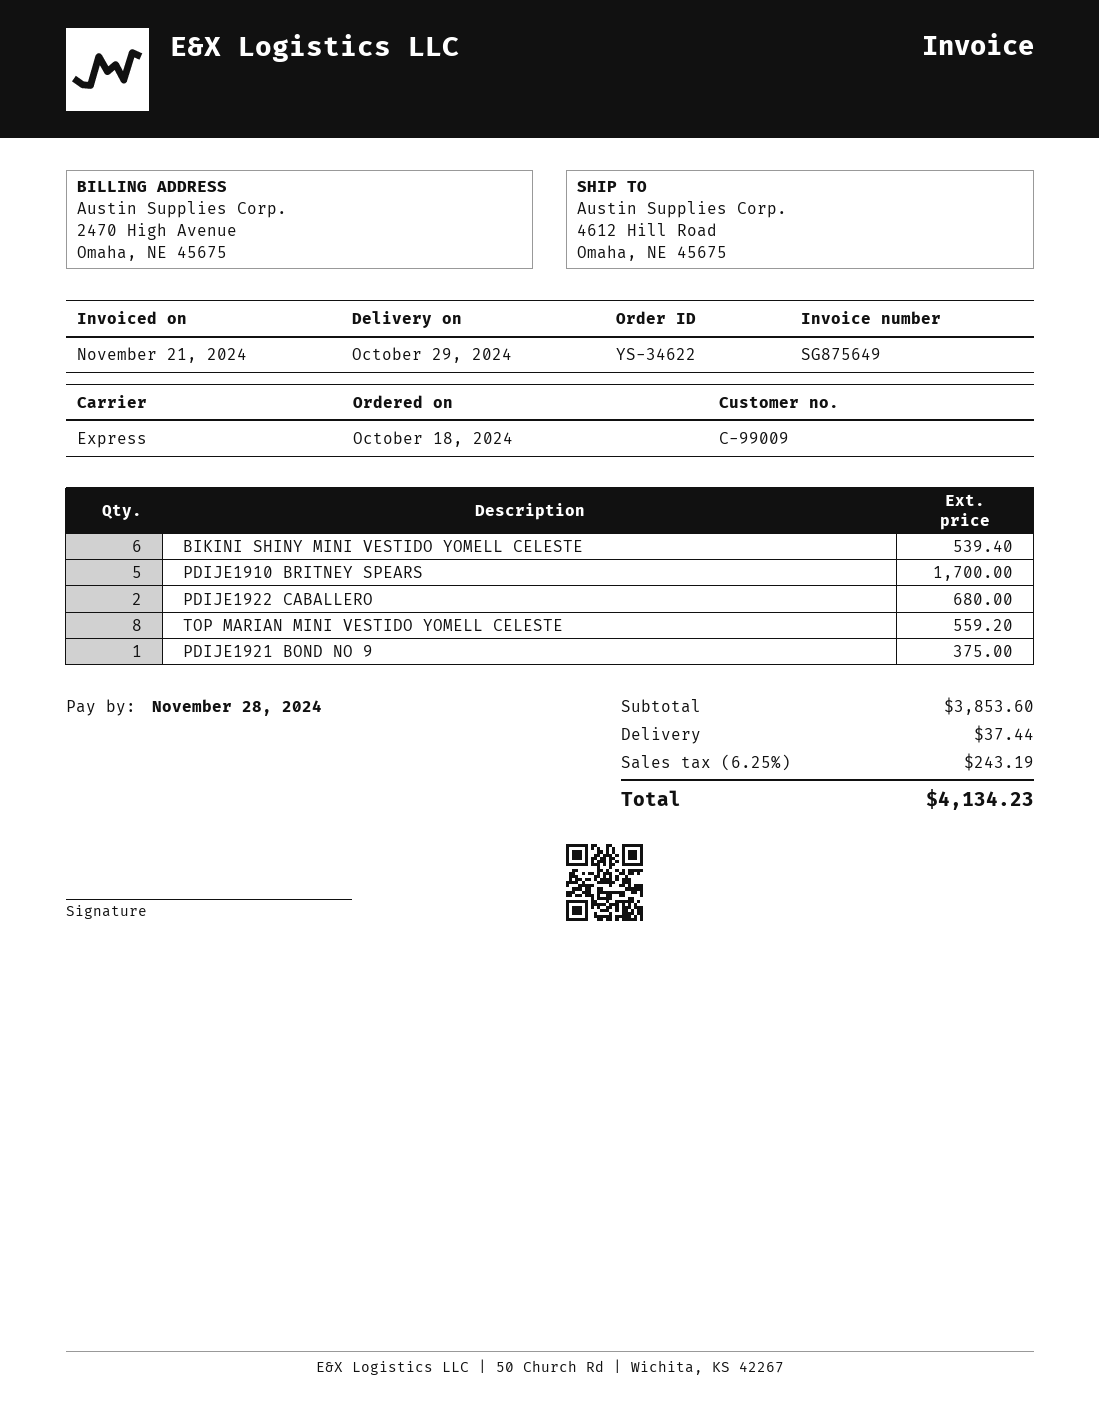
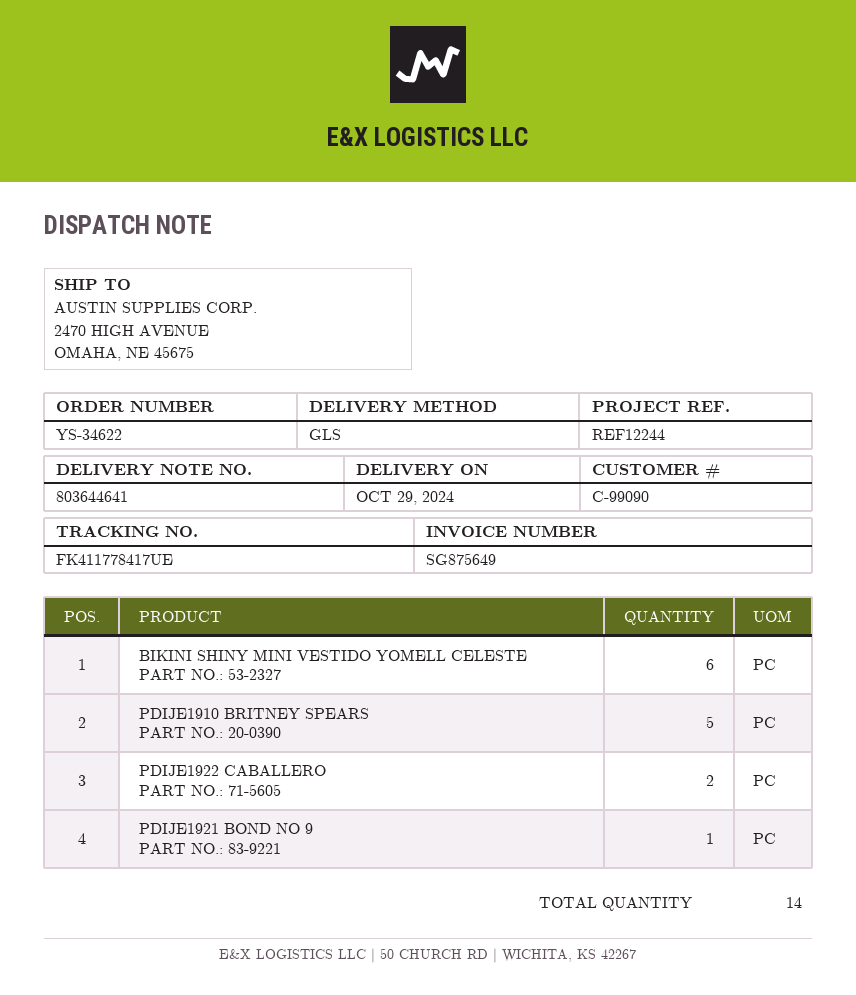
customer number: C-99009 -> C-99090
shipping method: express -> GLS
ship to: 4612 Hill Road, Omaha, NE 45675 -> 2470 HIGH AVENUE, OMAHA, NE 45675
TOP MARIAN MINI VESTIDO YOMELL CELESTE: 8 -> none

